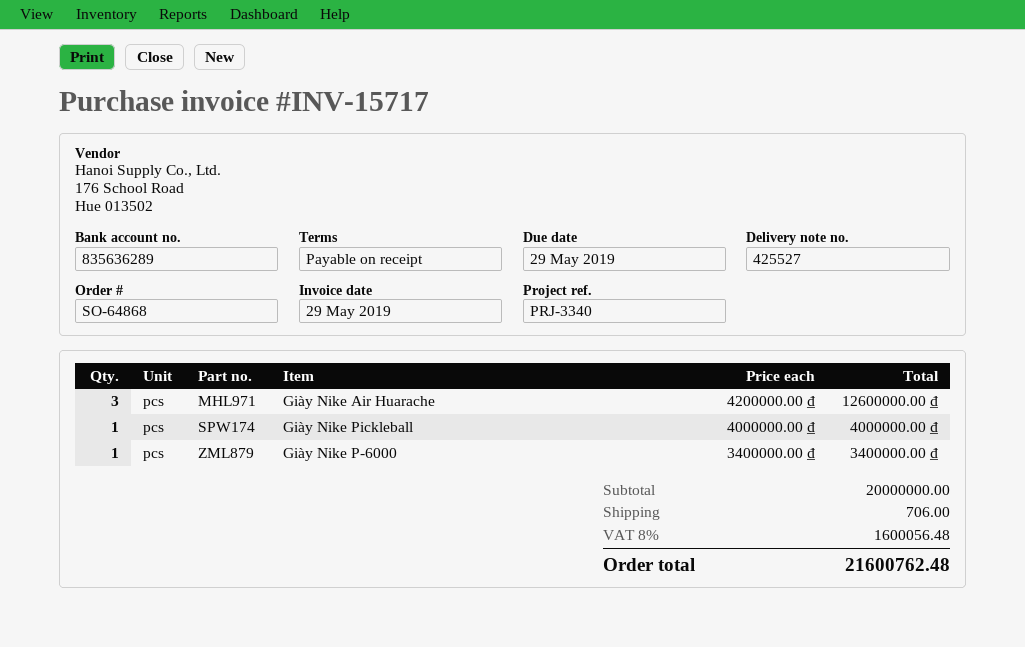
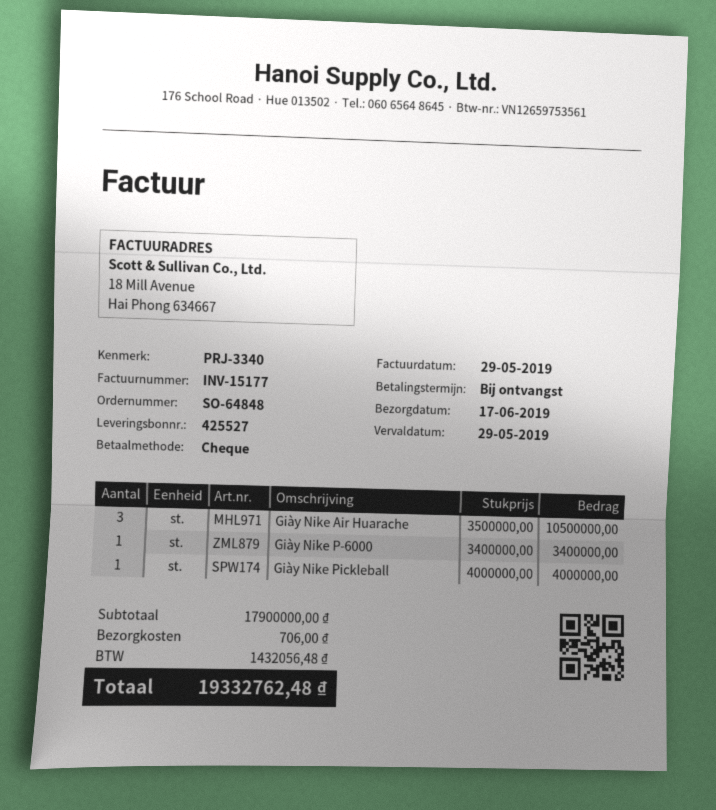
order number: SO-64868 -> SO-64848
invoice number: INV-15717 -> INV-15177
Giày Nike Air Huarache: 3 x 4200000.00 = 12600000.00 -> 3 x 3500000.00 = 10500000.00
subtotal: 20000000.00 -> 17900000.00
tax: 1600056.48 -> 1432056.48
total: 21600762.48 -> 19332762.48

